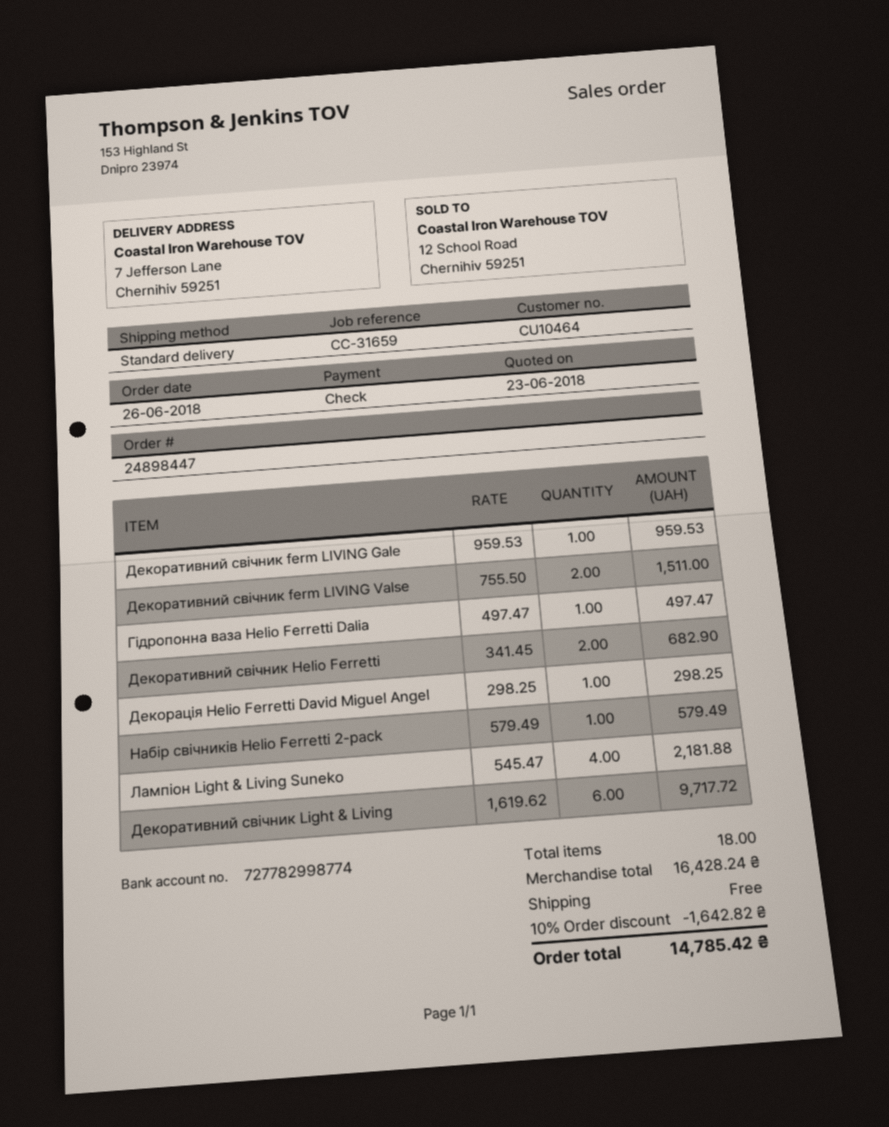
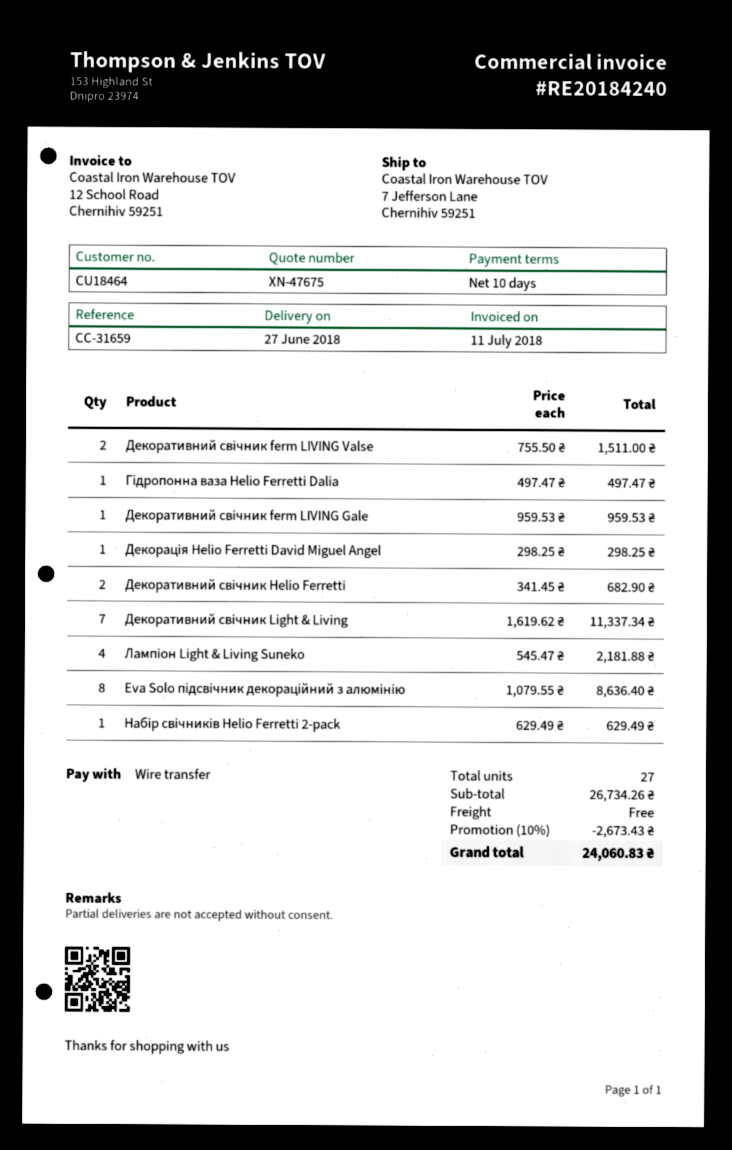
customer number: CU10464 -> CU18464
payment method: cheque -> bank transfer
Набір свічників Helio Ferretti 2-pack: 1 x 579.49 = 579.49 -> 1 x 629.49 = 629.49
Декоративний свічник Light & Living: 6 x 1619.62 = 9717.72 -> 7 x 1619.62 = 11337.34
Eva Solo підсвічник декораційний з алюмінію: none -> 8 x 1079.55 = 8636.40
total quantity: 18 -> 27
subtotal: 16428.24 -> 26734.26
discount: 10% = 1642.82 -> 10% = 2673.43
total: 14785.42 -> 24060.83

